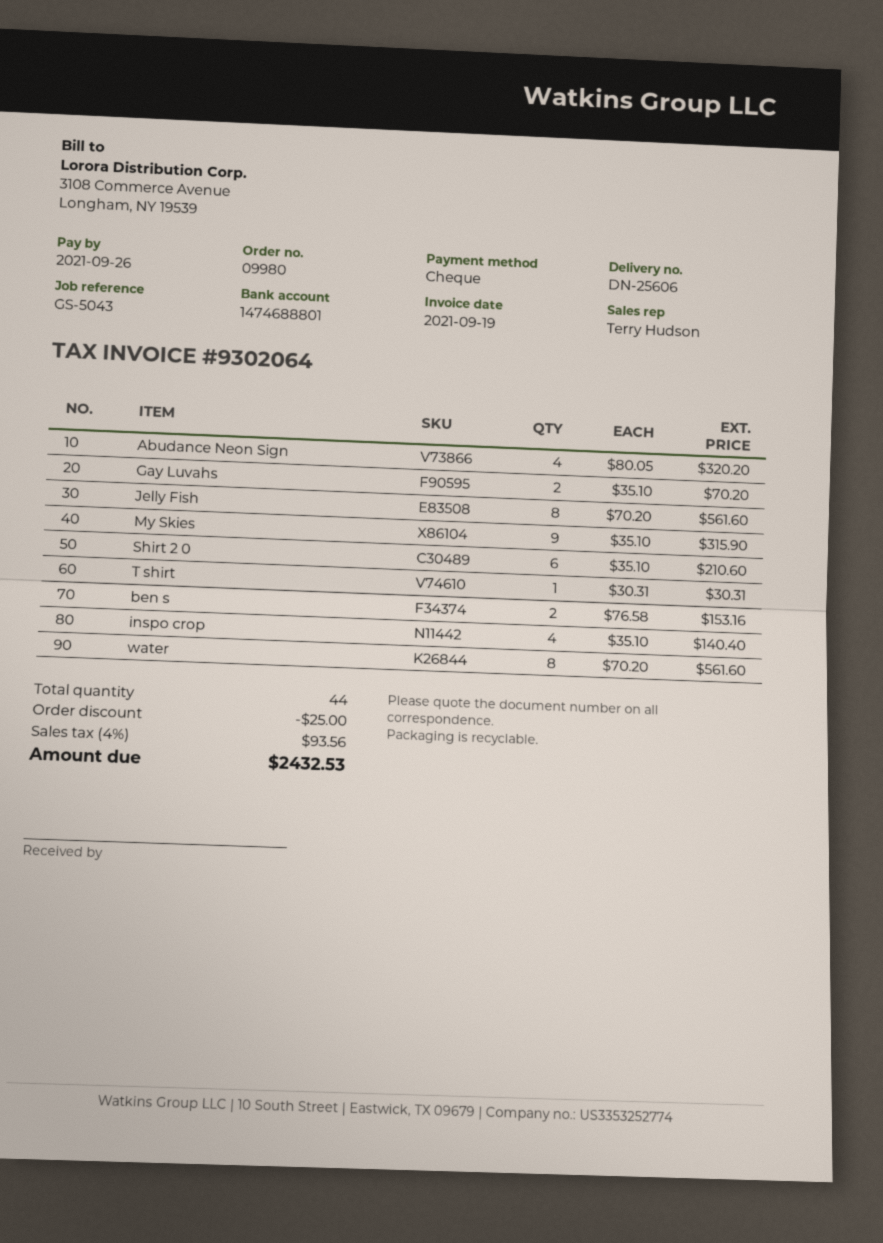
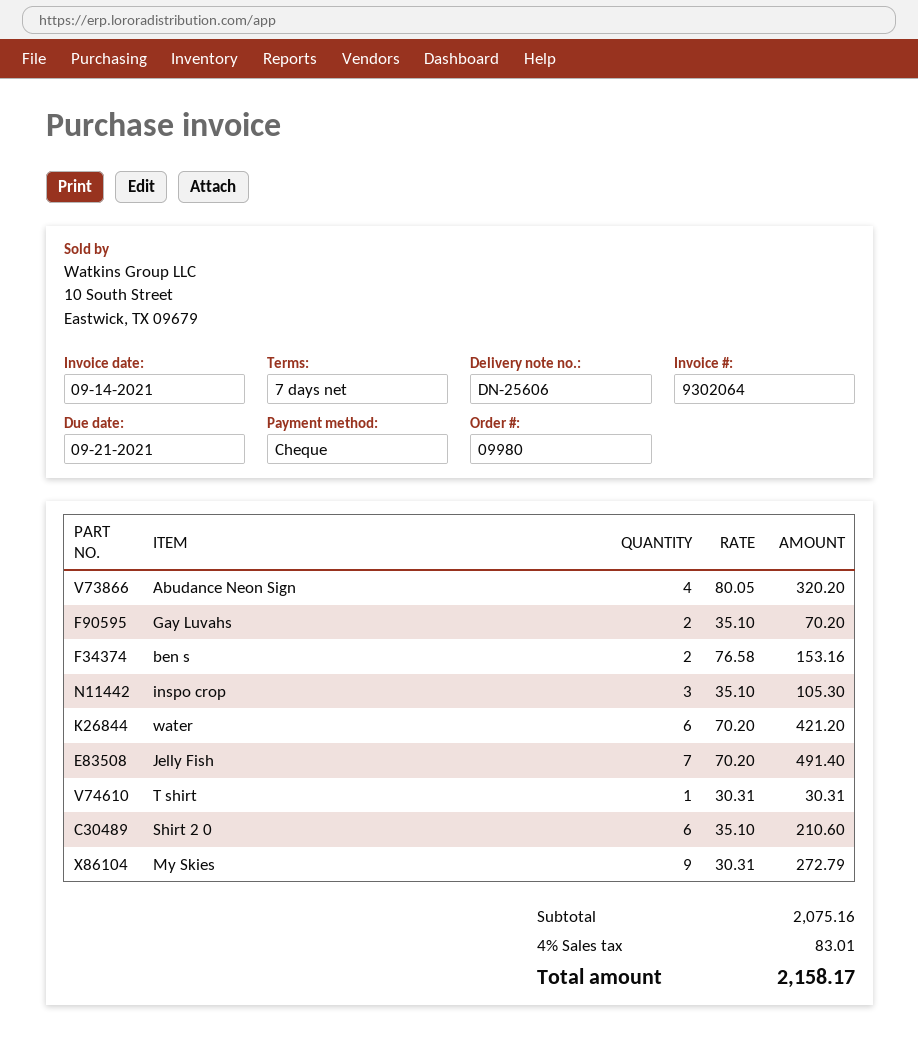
invoice date: 2021-09-19 -> 2021-09-14
due date: 2021-09-26 -> 2021-09-21
Jelly Fish: 8 x 70.20 = 561.60 -> 7 x 70.20 = 491.40
My Skies: 9 x 35.10 = 315.90 -> 9 x 30.31 = 272.79
inspo crop: 4 x 35.10 = 140.40 -> 3 x 35.10 = 105.30
water: 8 x 70.20 = 561.60 -> 6 x 70.20 = 421.20
discount: 25.00 -> none
tax: 4% = 93.56 -> 4% = 83.01
total: 2432.53 -> 2158.17

